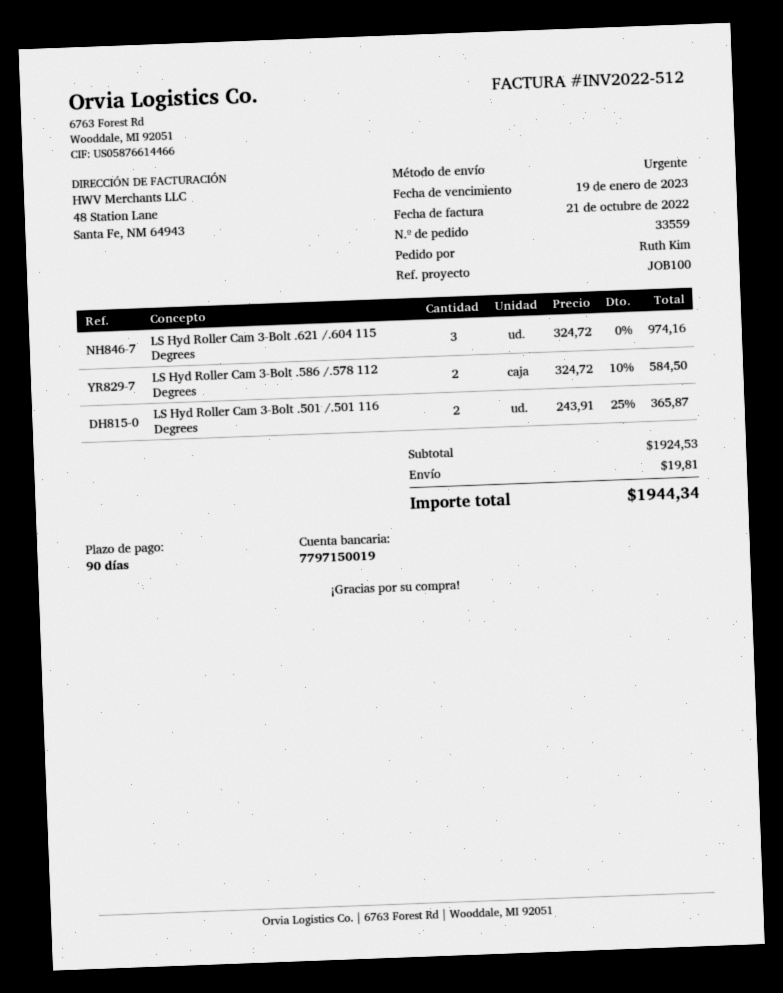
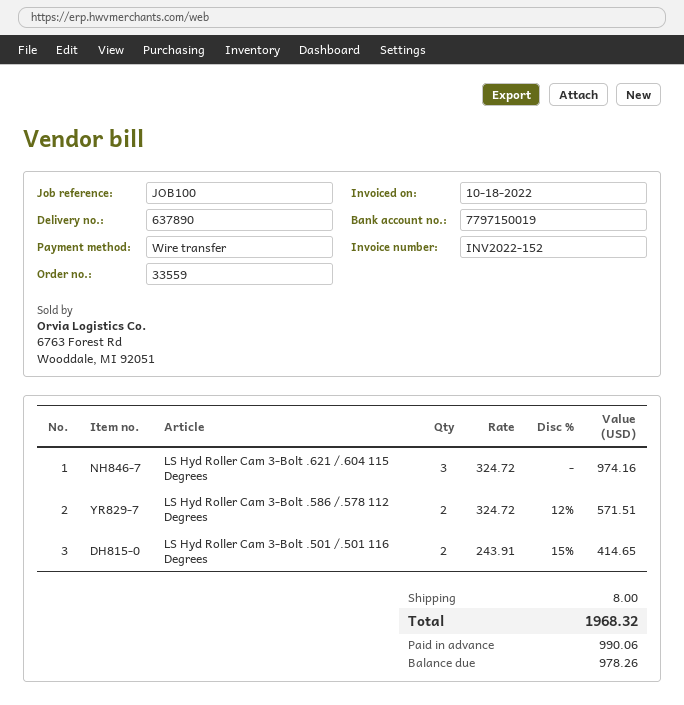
invoice number: INV2022-512 -> INV2022-152
invoice date: 2022-10-21 -> 2022-10-18
LS Hyd Roller Cam 3-Bolt .586 /.578 112 Degrees: 2 x 324.72 - 10% = 584.50 -> 2 x 324.72 - 12% = 571.51
LS Hyd Roller Cam 3-Bolt .501 /.501 116 Degrees: 2 x 243.91 - 25% = 365.87 -> 2 x 243.91 - 15% = 414.65
shipping: 19.81 -> 8.00
total: 1944.34 -> 1968.32

